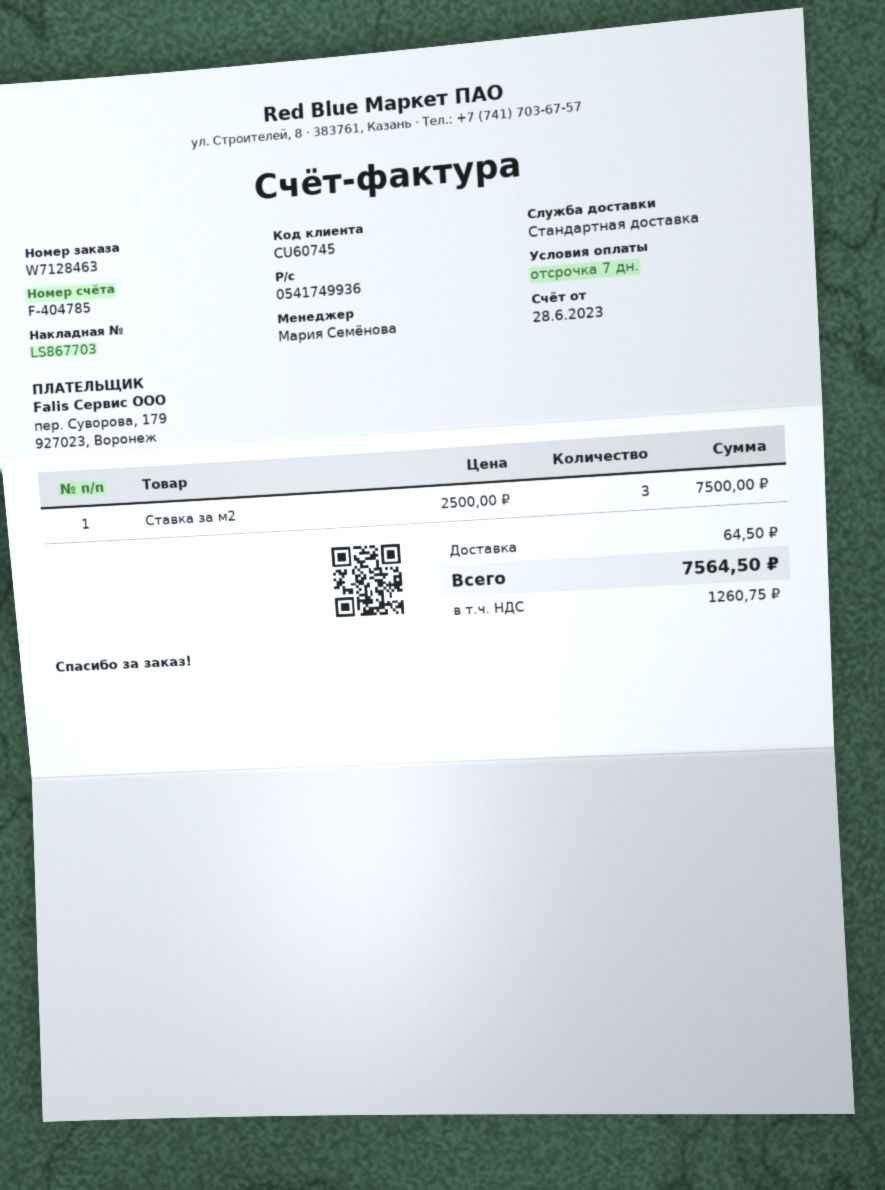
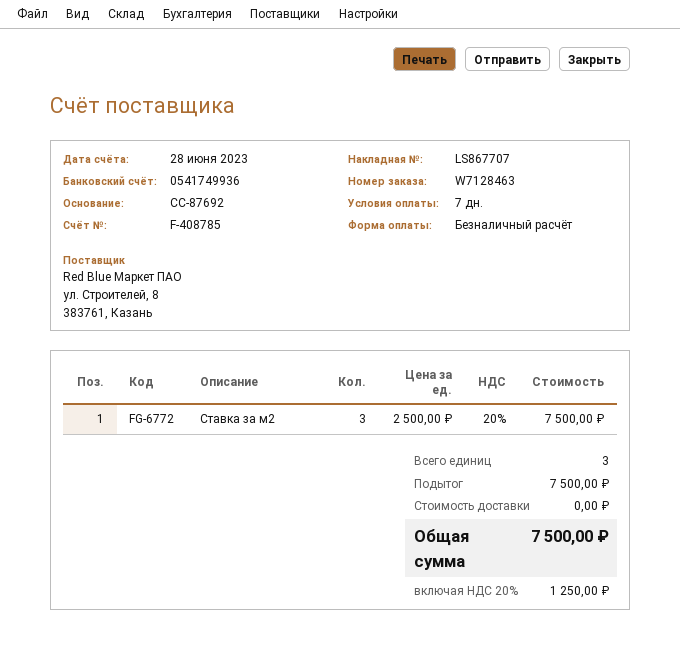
delivery note number: LS867703 -> LS867707
invoice number: F-404785 -> F-408785
shipping: 64.50 -> 0.00
tax: 1260.75 -> 1250.00
total: 7564.50 -> 7500.00

